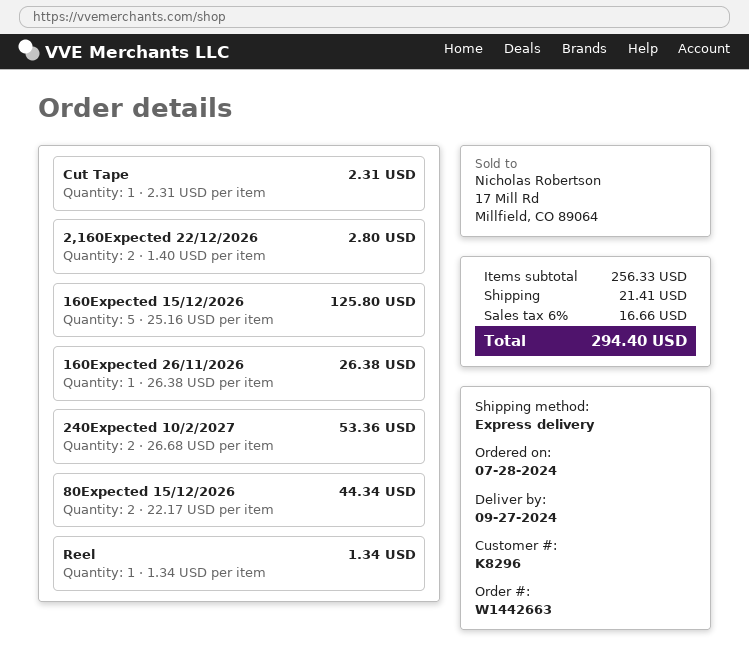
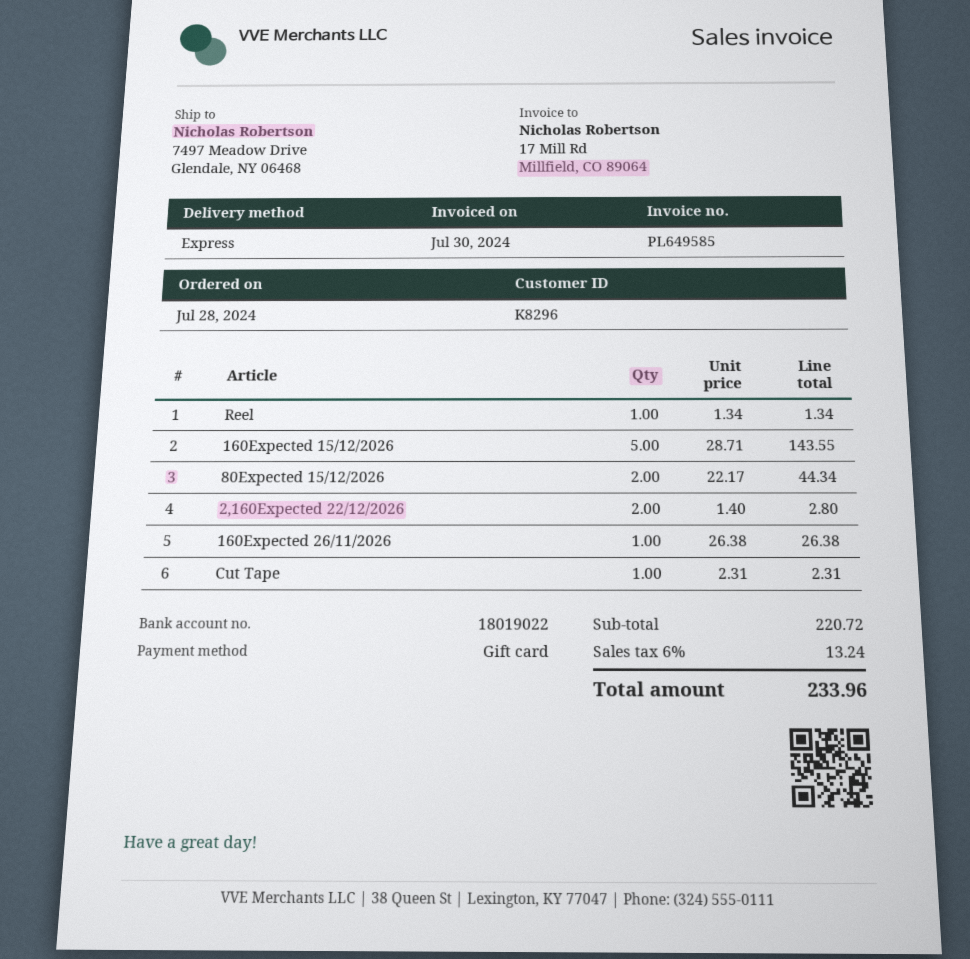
160Expected 15/12/2026: 5 x 25.16 = 125.80 -> 5 x 28.71 = 143.55
240Expected 10/2/2027: 2 x 26.68 = 53.36 -> none
subtotal: 256.33 -> 220.72
shipping: 21.41 -> none
tax: 6% = 16.66 -> 6% = 13.24
total: 294.40 -> 233.96

